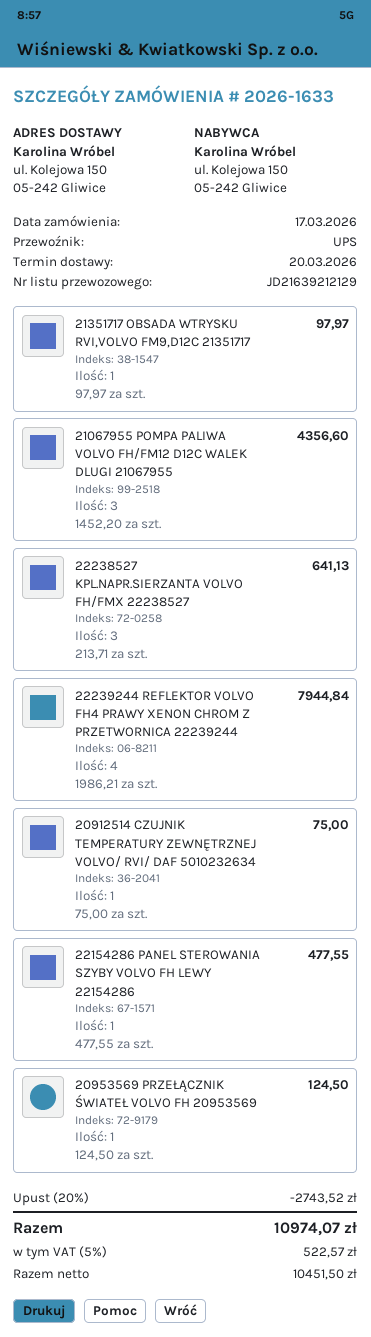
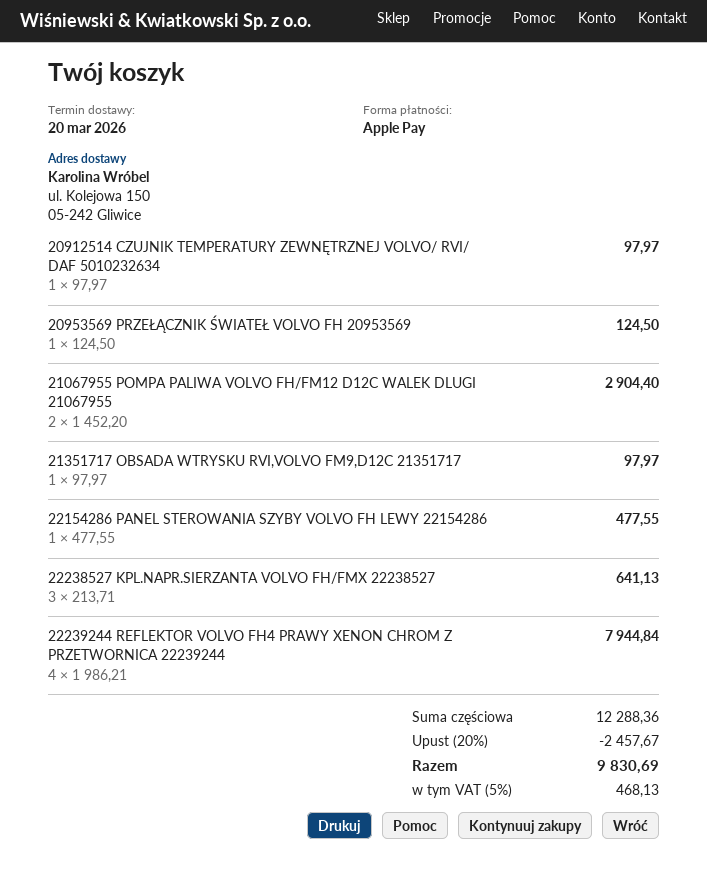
21067955 POMPA PALIWA VOLVO FH/FM12 D12C WALEK DLUGI 21067955: 3 x 1452.20 = 4356.60 -> 2 x 1452.20 = 2904.40
20912514 CZUJNIK TEMPERATURY ZEWNĘTRZNEJ VOLVO/ RVI/ DAF 5010232634: 1 x 75.00 = 75.00 -> 1 x 97.97 = 97.97
discount: 20% = 2743.52 -> 20% = 2457.67
tax: 5% = 522.57 -> 5% = 468.13
total: 10974.07 -> 9830.69

